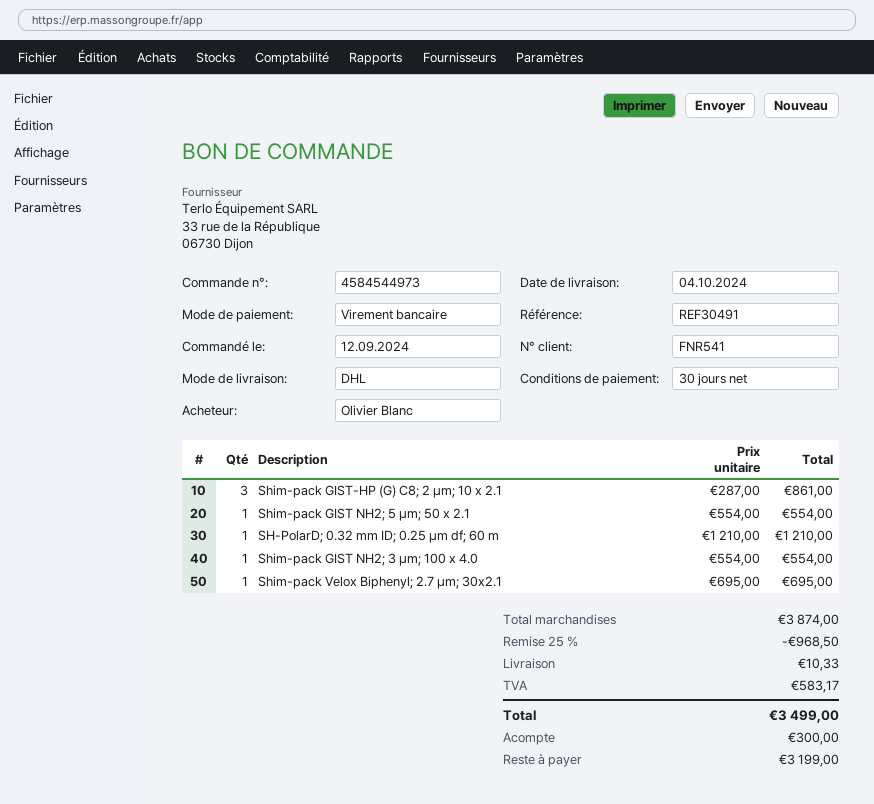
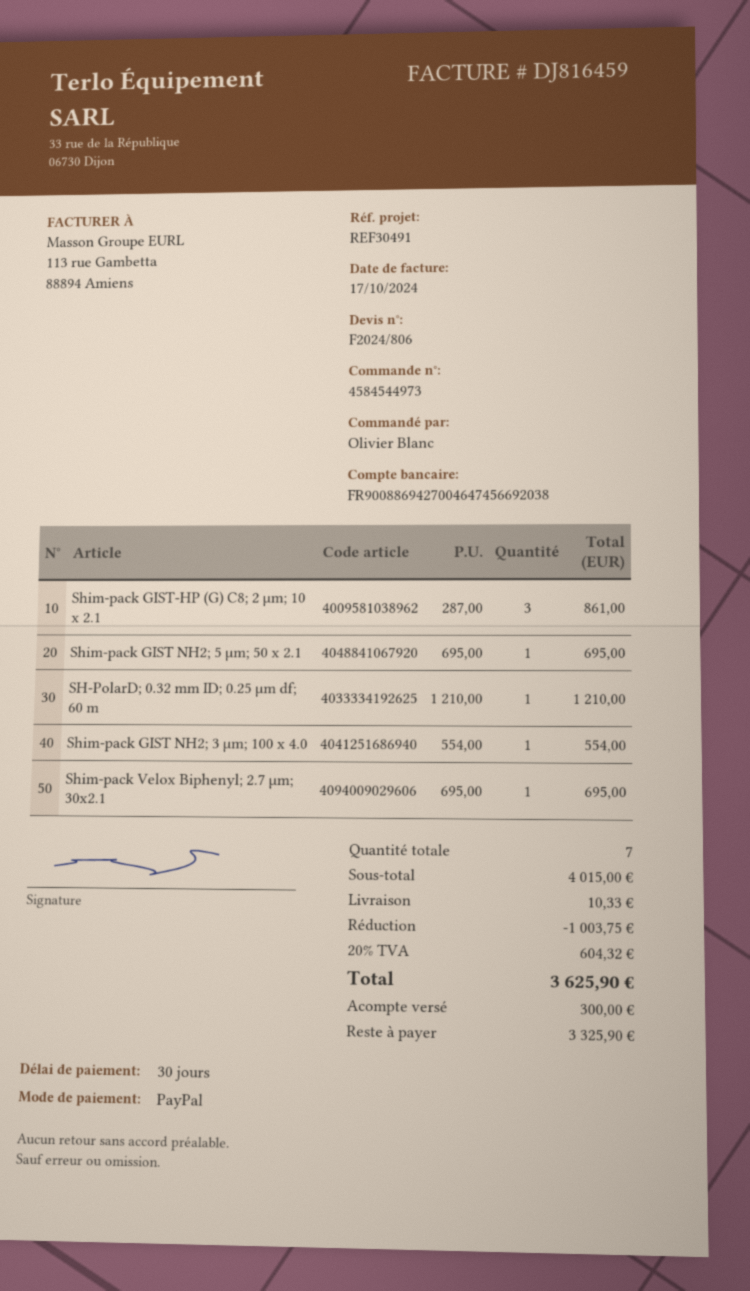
payment method: bank transfer -> PayPal
Shim-pack GIST NH2; 5 µm; 50 x 2.1: 1 x 554.00 = 554.00 -> 1 x 695.00 = 695.00
subtotal: 3874.00 -> 4015.00
discount: 968.50 -> 1003.75
tax: 583.17 -> 604.32
total: 3499.00 -> 3625.90
balance: 3199.00 -> 3325.90

